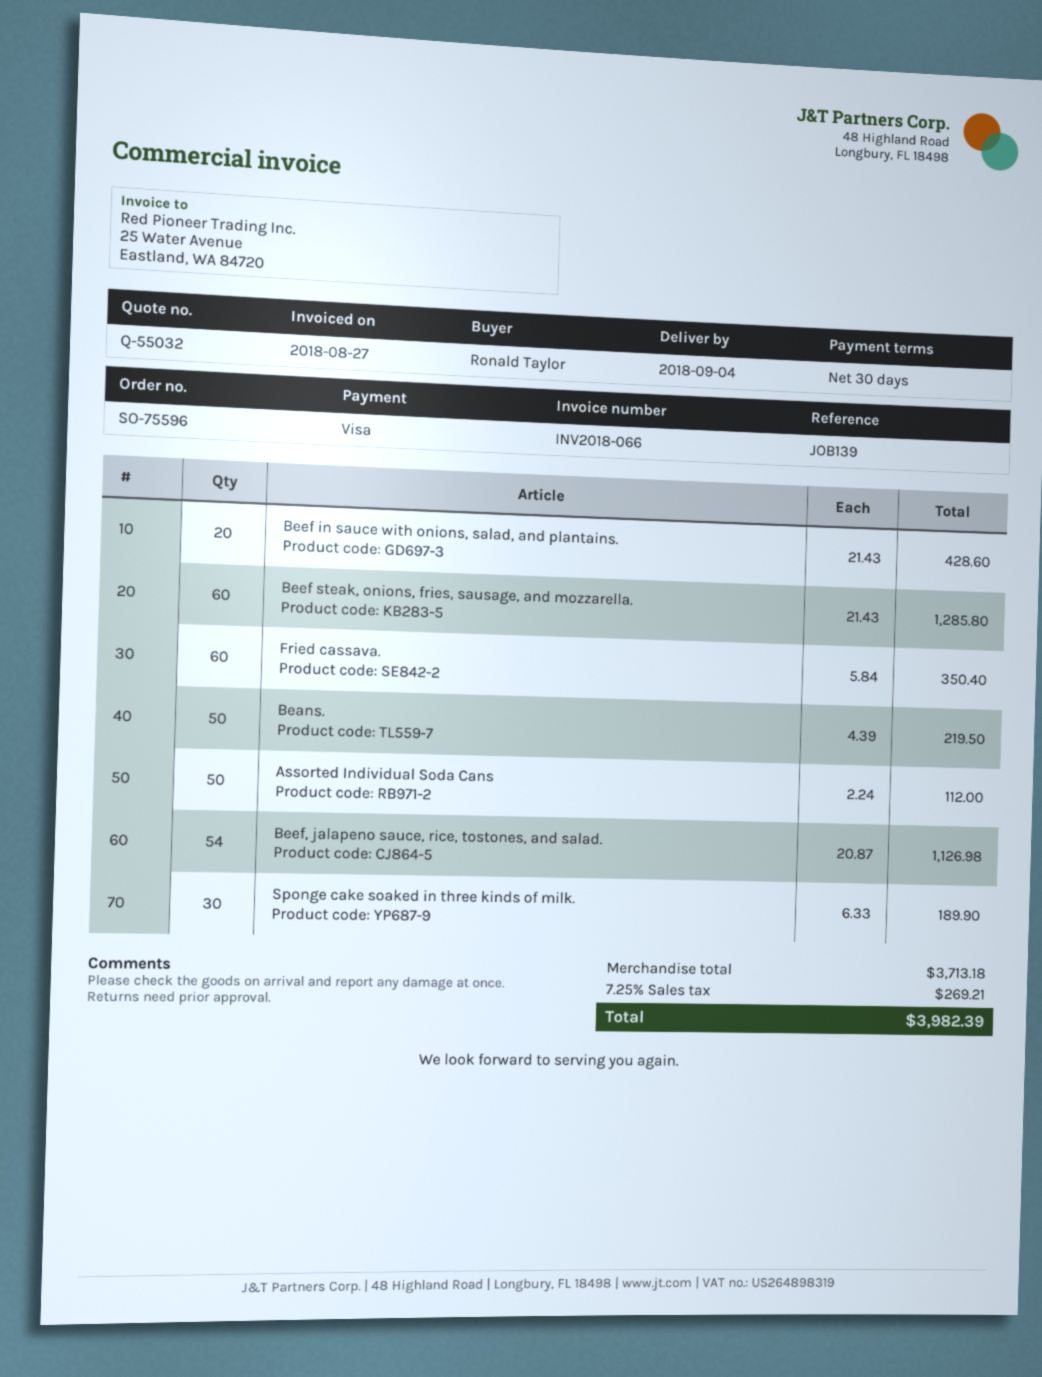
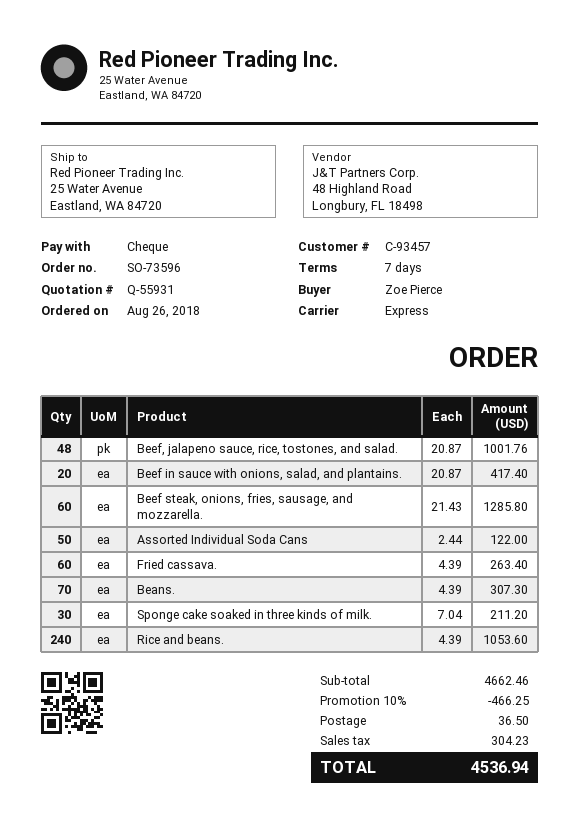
quote number: Q-55032 -> Q-55931
order number: SO-75596 -> SO-73596
payment terms: 30 days -> 7 days
ordered by: Ronald Taylor -> Zoe Pierce
payment method: Visa -> cheque
Beef in sauce with onions, salad, and plantains.: 20 x 21.43 = 428.60 -> 20 x 20.87 = 417.40
Fried cassava.: 60 x 5.84 = 350.40 -> 60 x 4.39 = 263.40
Beans.: 50 x 4.39 = 219.50 -> 70 x 4.39 = 307.30
Assorted Individual Soda Cans: 50 x 2.24 = 112.00 -> 50 x 2.44 = 122.00
Beef, jalapeno sauce, rice, tostones, and salad.: 54 x 20.87 = 1126.98 -> 48 x 20.87 = 1001.76
Sponge cake soaked in three kinds of milk.: 30 x 6.33 = 189.90 -> 30 x 7.04 = 211.20
Rice and beans.: none -> 240 x 4.39 = 1053.60
subtotal: 3713.18 -> 4662.46
discount: none -> 10% = 466.25
shipping: none -> 36.50
tax: 269.21 -> 304.23
total: 3982.39 -> 4536.94

